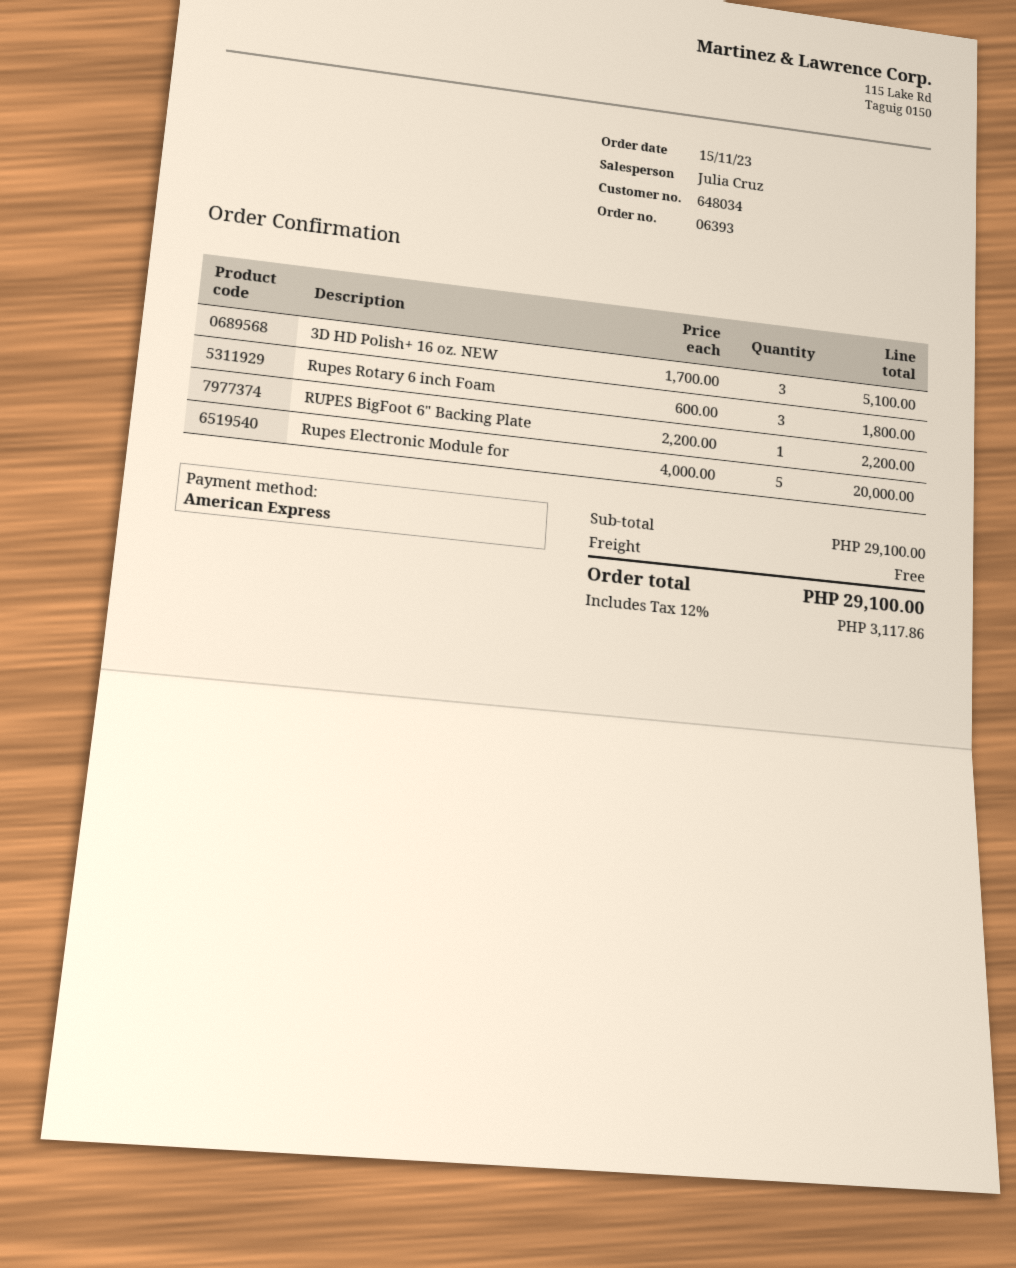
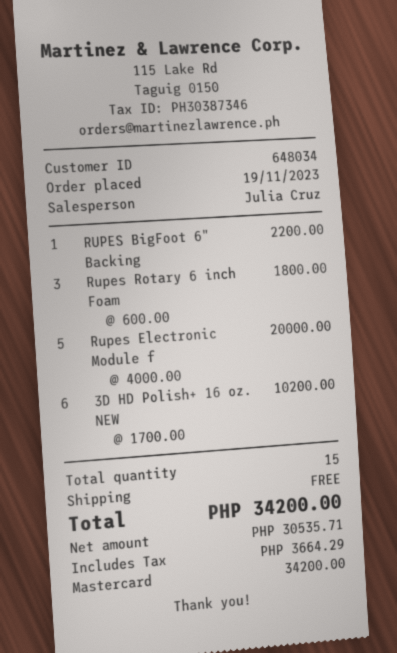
order date: 2023-11-15 -> 2023-11-19
payment method: American Express -> Mastercard
3D HD Polish+ 16 oz. NEW: 3 x 1700.00 = 5100.00 -> 6 x 1700.00 = 10200.00
tax: 3117.86 -> 3664.29
total: 29100.00 -> 34200.00

